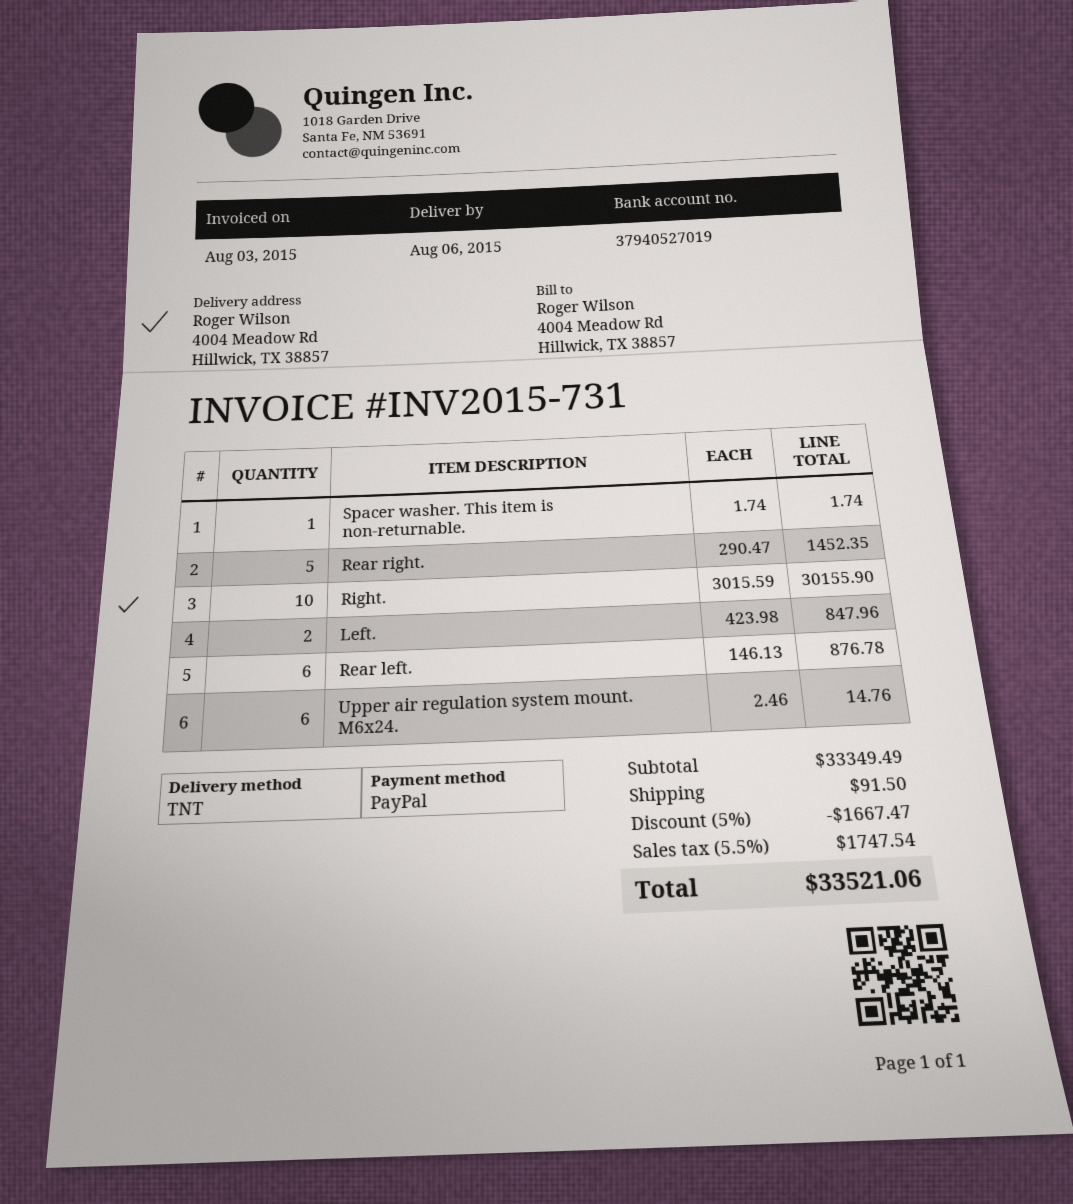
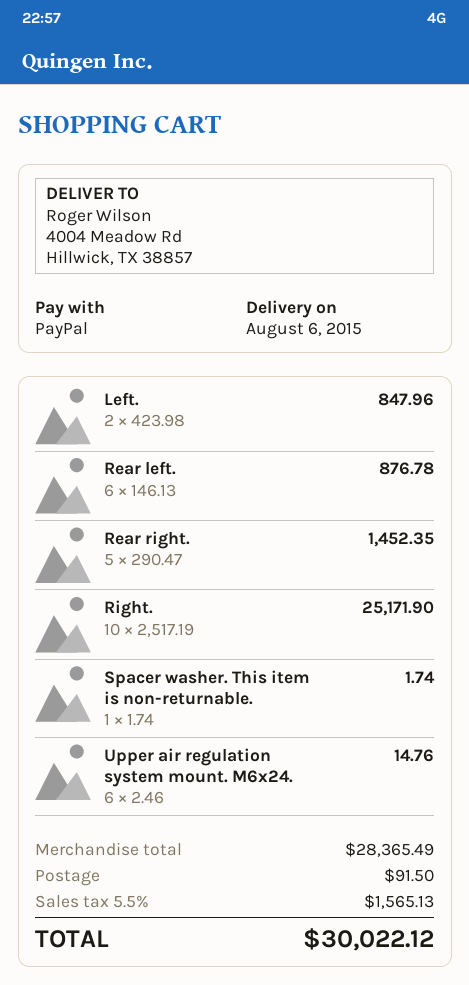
Right.: 10 x 3015.59 = 30155.90 -> 10 x 2517.19 = 25171.90
subtotal: 33349.49 -> 28365.49
discount: 5% = 1667.47 -> none
tax: 5.5% = 1747.54 -> 5.5% = 1565.13
total: 33521.06 -> 30022.12

